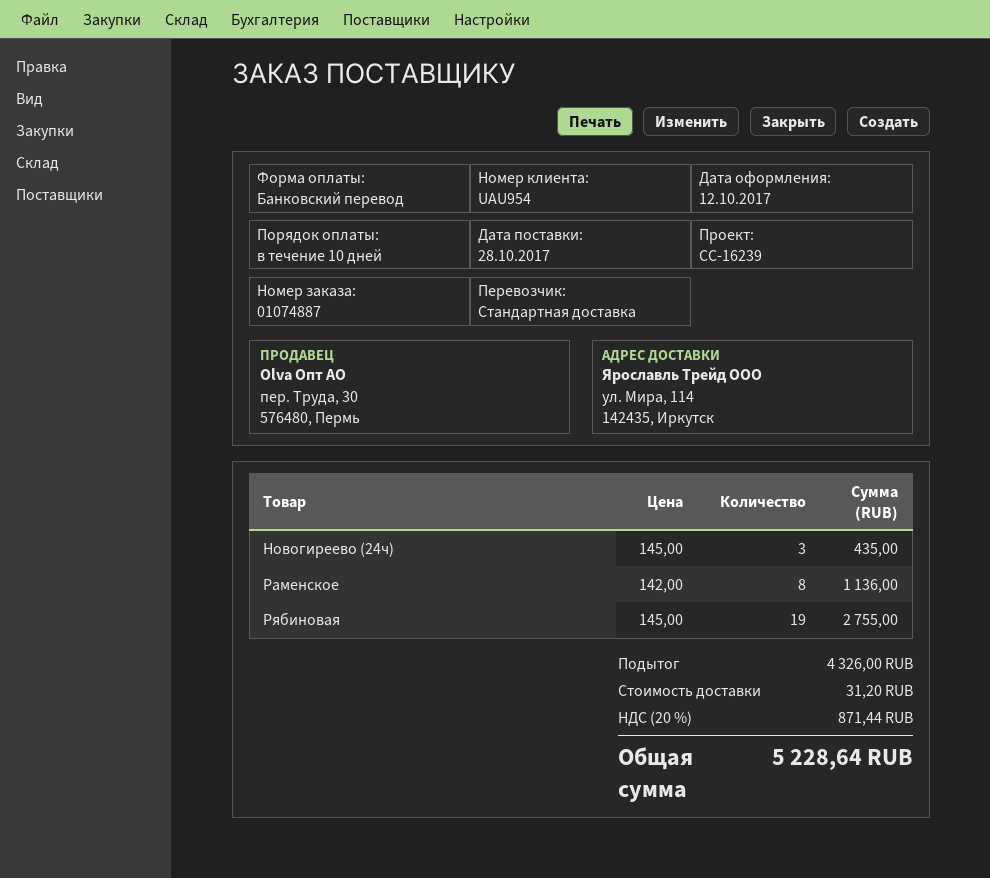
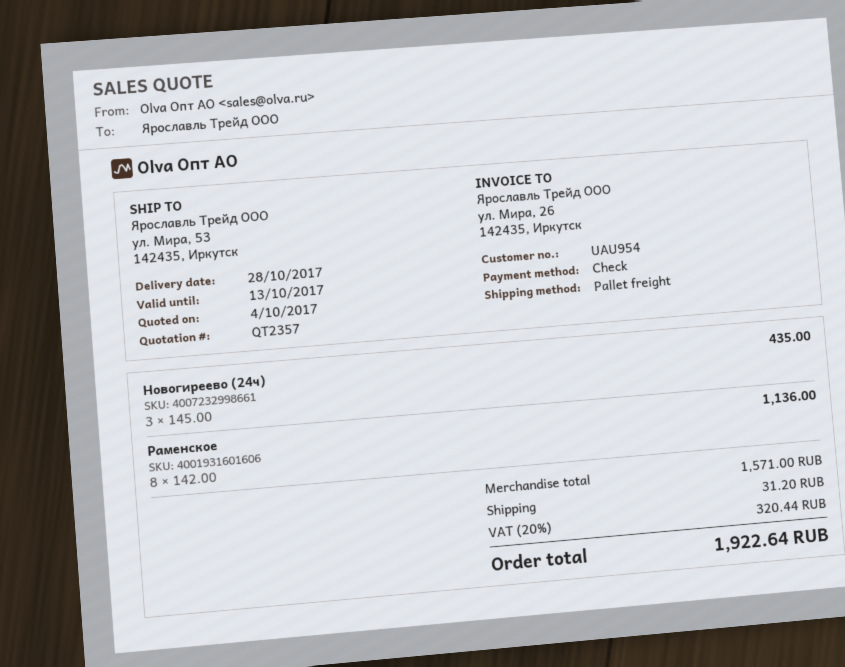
payment method: bank transfer -> cheque
shipping method: standard -> pallet freight
ship to: ул. Мира, 114, 142435, Иркутск -> ул. Мира, 53, 142435, Иркутск
Рябиновая: 19 x 145.00 = 2755.00 -> none
subtotal: 4326.00 -> 1571.00
tax: 20% = 871.44 -> 20% = 320.44
total: 5228.64 -> 1922.64

